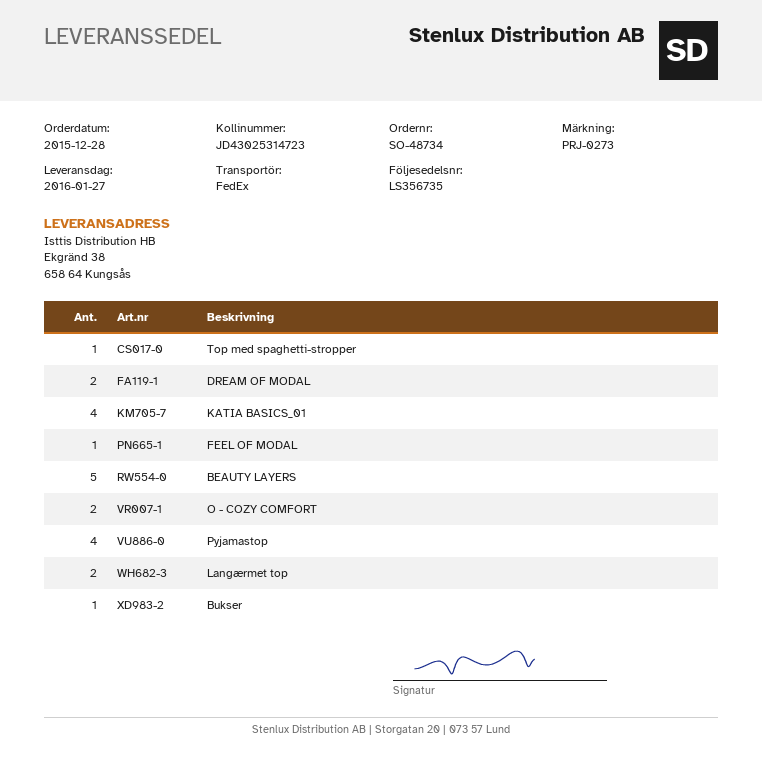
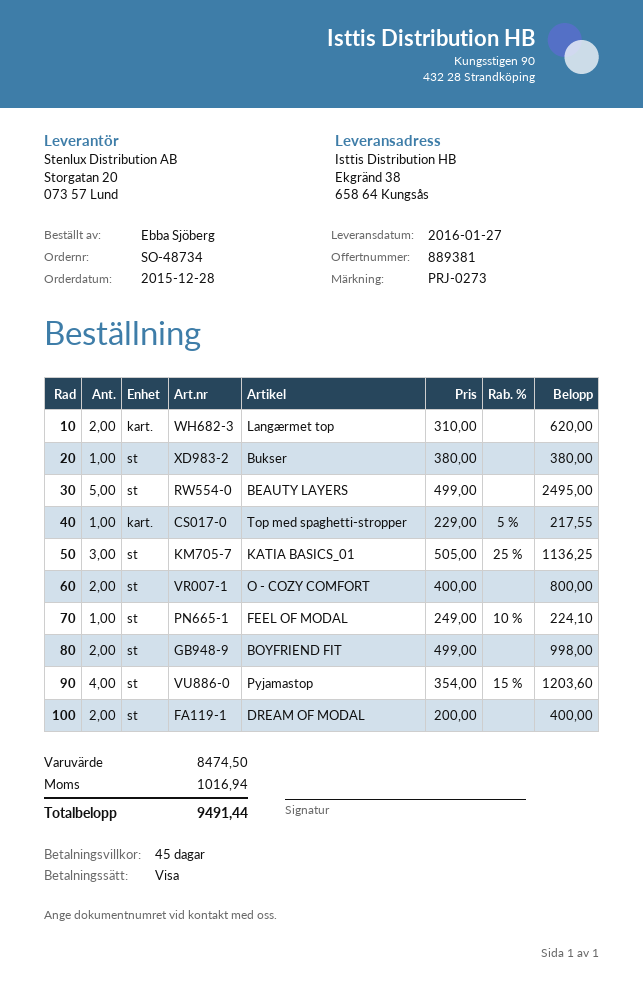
KATIA BASICS_01: 4 -> 3
BOYFRIEND FIT: none -> 2

